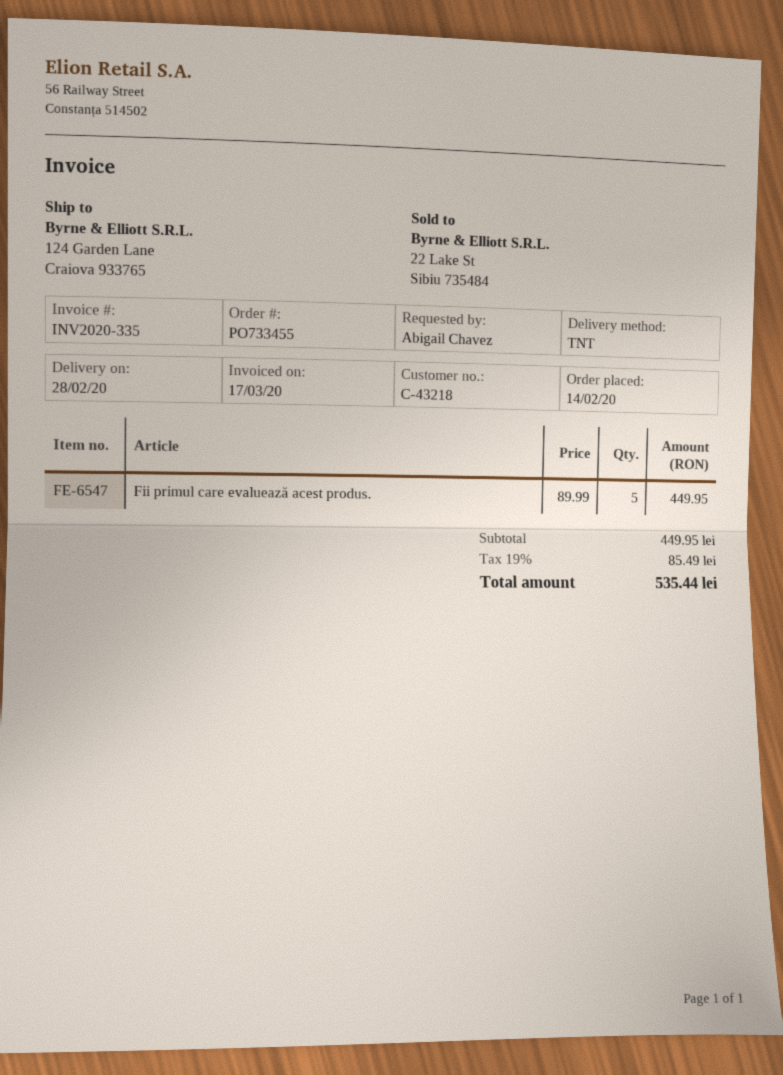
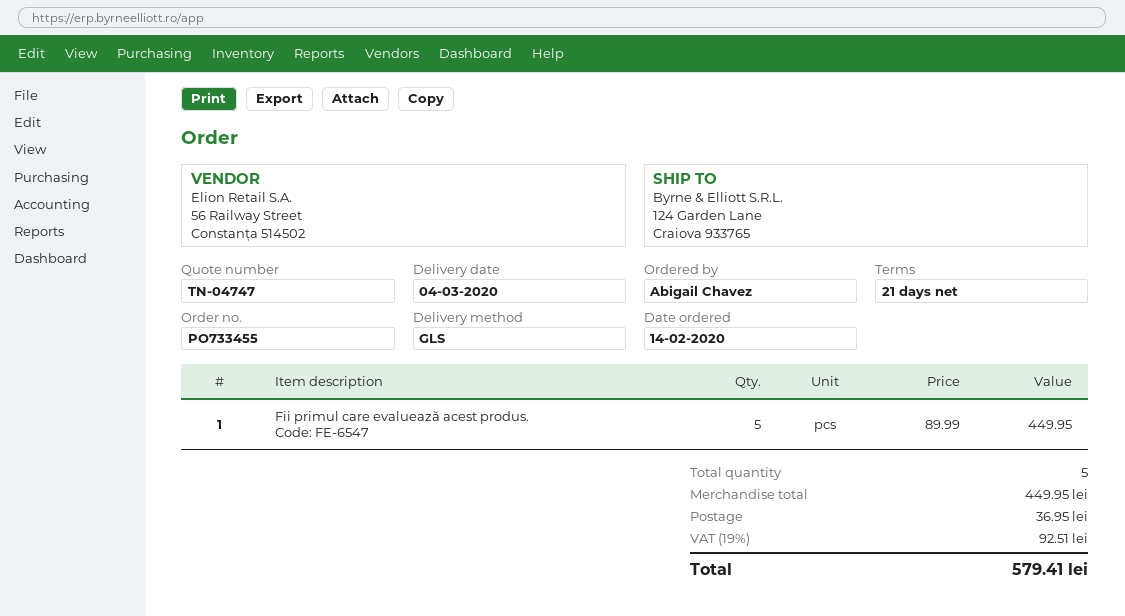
delivery date: 2020-02-28 -> 2020-03-04
shipping method: TNT -> GLS
shipping: none -> 36.95
tax: 19% = 85.49 -> 19% = 92.51
total: 535.44 -> 579.41

